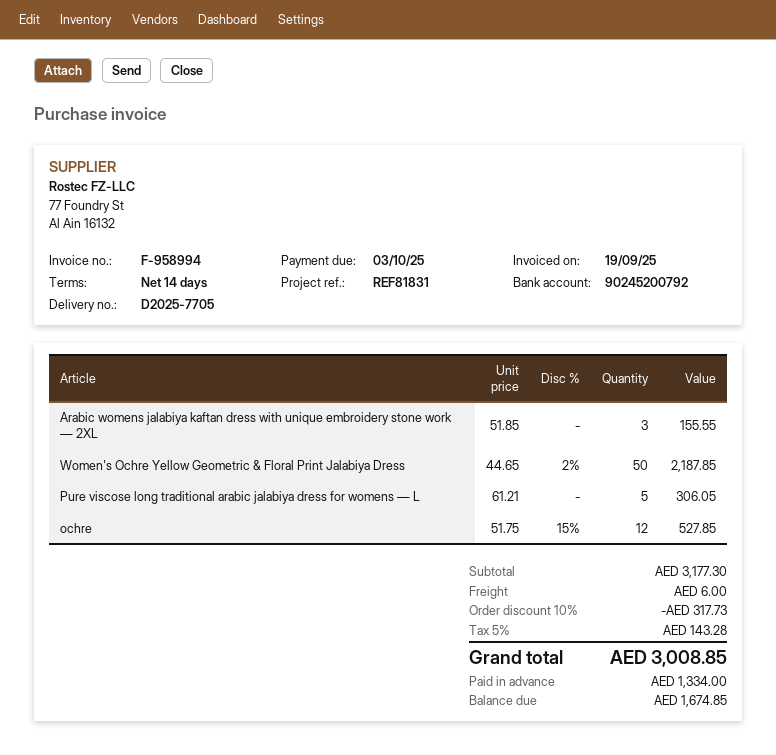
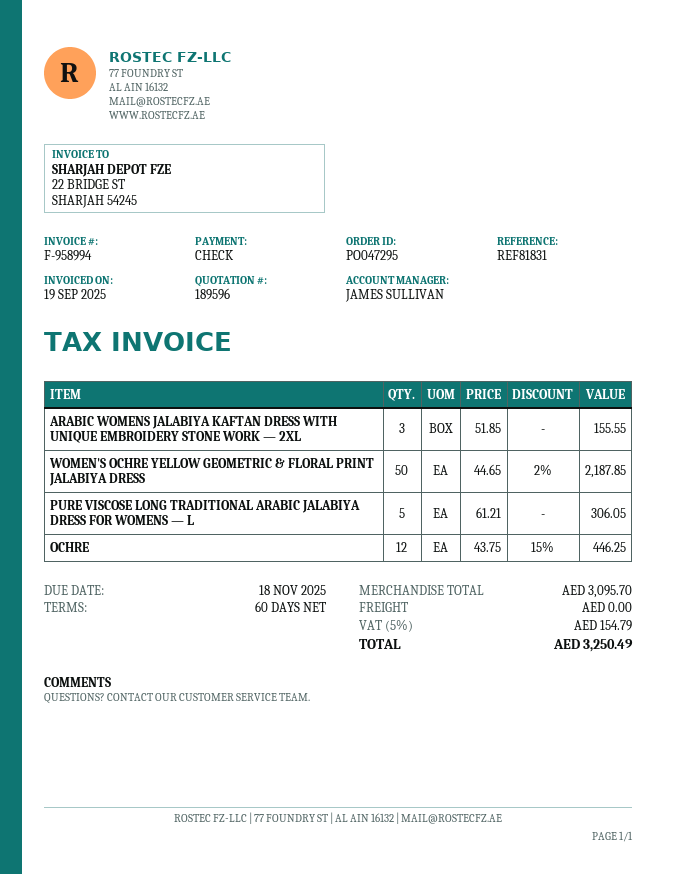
payment terms: 14 days -> 60 days
due date: 2025-10-03 -> 2025-11-18
ochre: 12 x 51.75 - 15% = 527.85 -> 12 x 43.75 - 15% = 446.25
subtotal: 3177.30 -> 3095.70
discount: 10% = 317.73 -> none
shipping: 6.00 -> 0.00
tax: 5% = 143.28 -> 5% = 154.79
total: 3008.85 -> 3250.49

